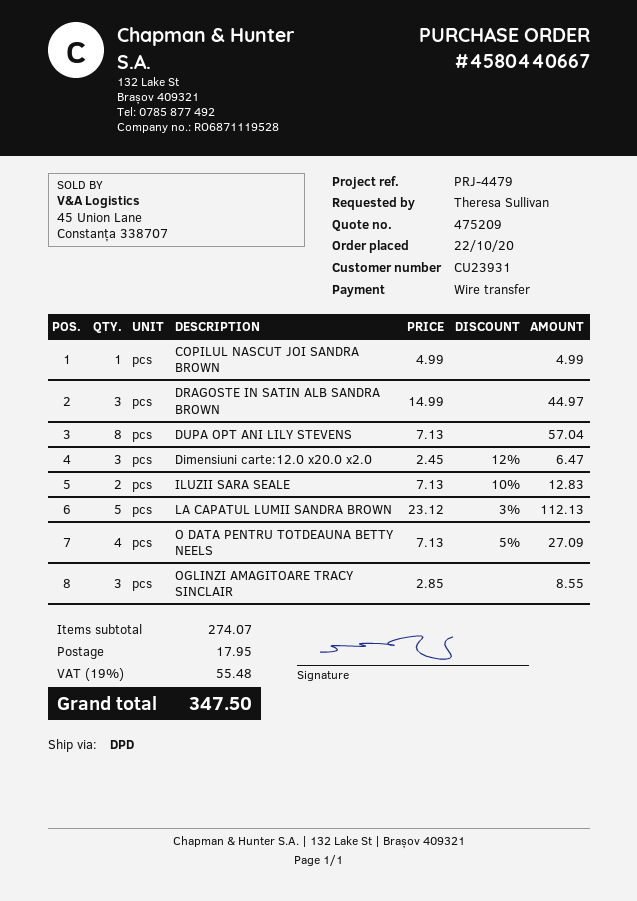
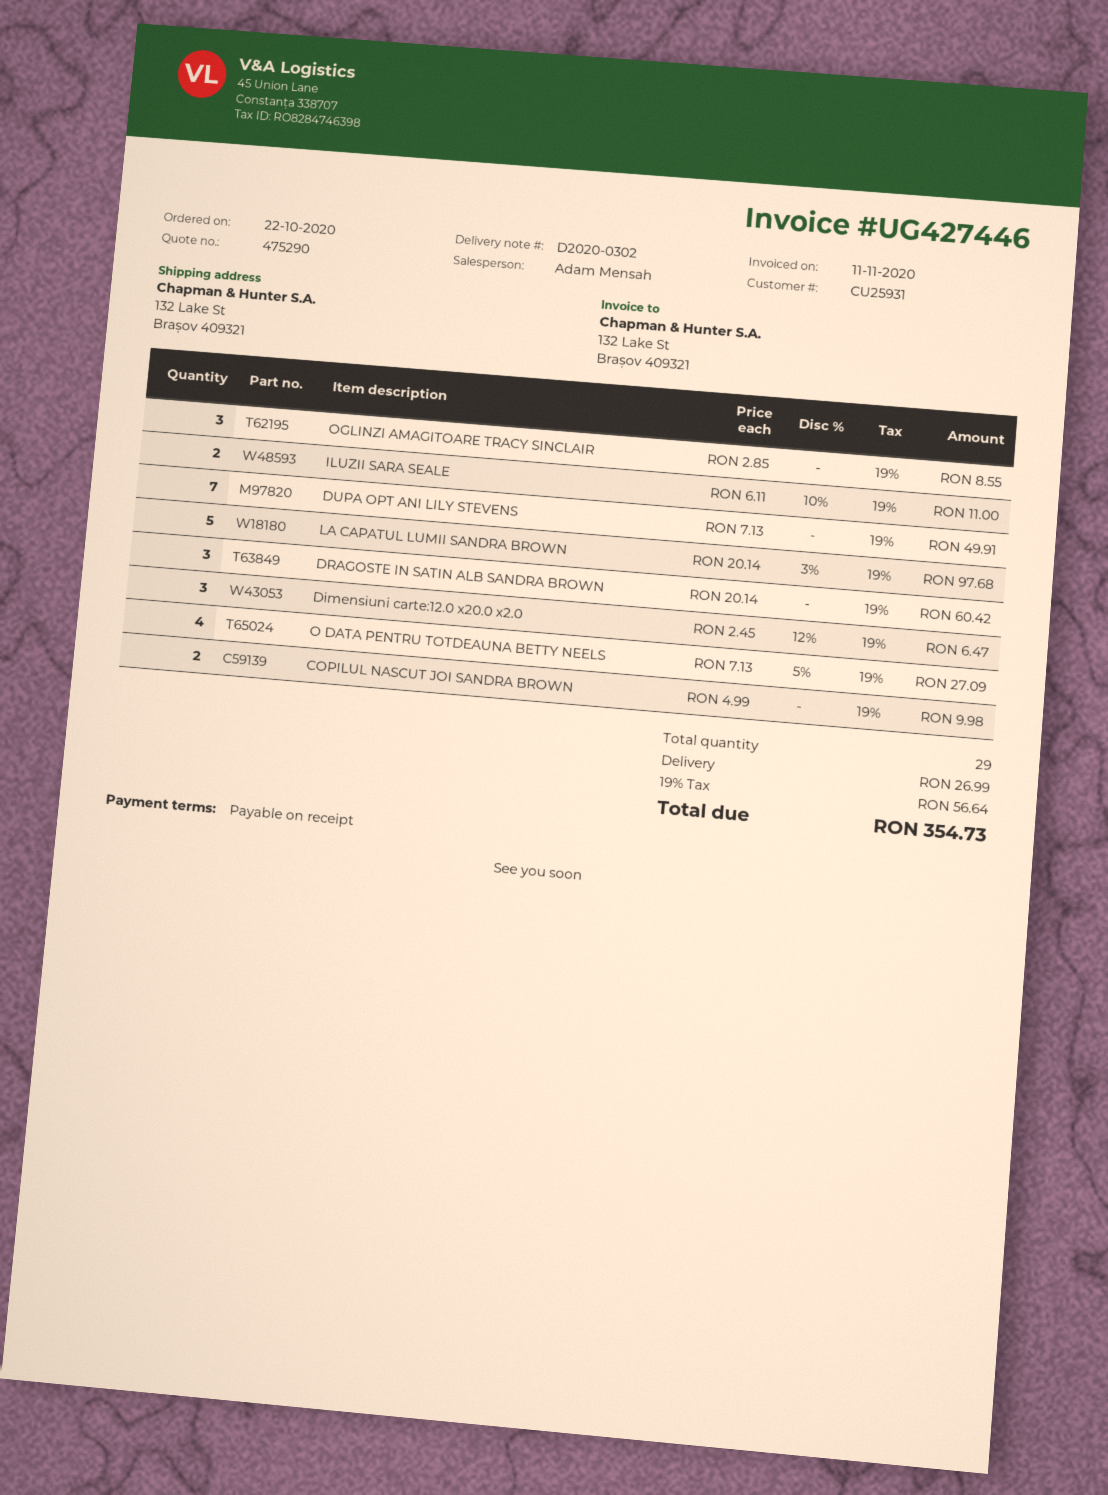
quote number: 475209 -> 475290
customer number: CU23931 -> CU25931
COPILUL NASCUT JOI SANDRA BROWN: 1 x 4.99 = 4.99 -> 2 x 4.99 = 9.98
DRAGOSTE IN SATIN ALB SANDRA BROWN: 3 x 14.99 = 44.97 -> 3 x 20.14 = 60.42
DUPA OPT ANI LILY STEVENS: 8 x 7.13 = 57.04 -> 7 x 7.13 = 49.91
ILUZII SARA SEALE: 2 x 7.13 - 10% = 12.83 -> 2 x 6.11 - 10% = 11.00
LA CAPATUL LUMII SANDRA BROWN: 5 x 23.12 - 3% = 112.13 -> 5 x 20.14 - 3% = 97.68
shipping: 17.95 -> 26.99
tax: 19% = 55.48 -> 19% = 56.64
total: 347.50 -> 354.73

